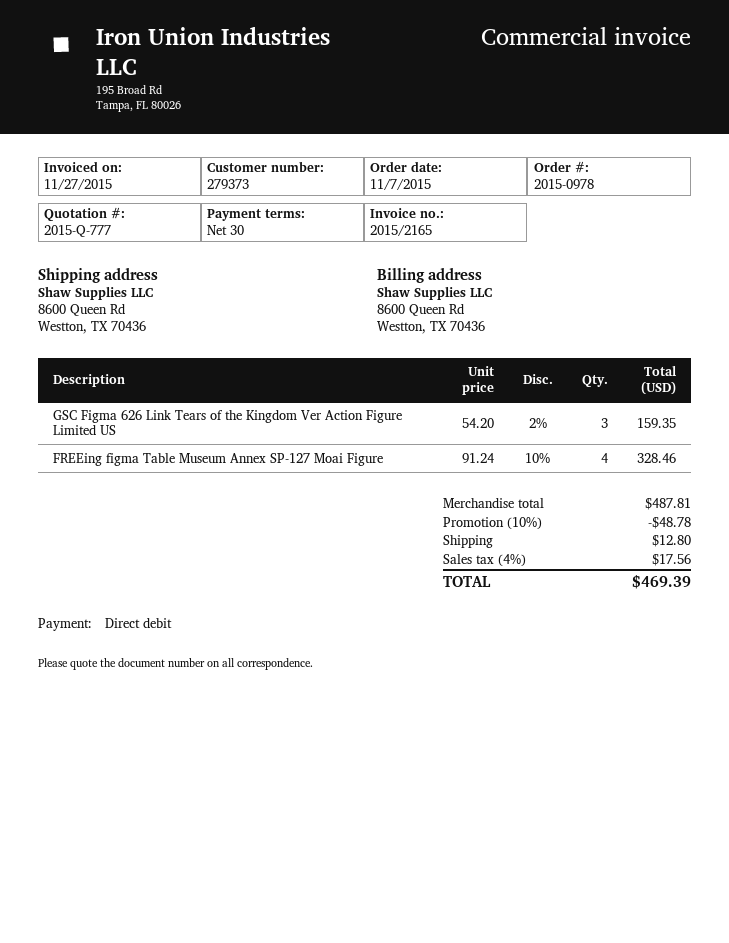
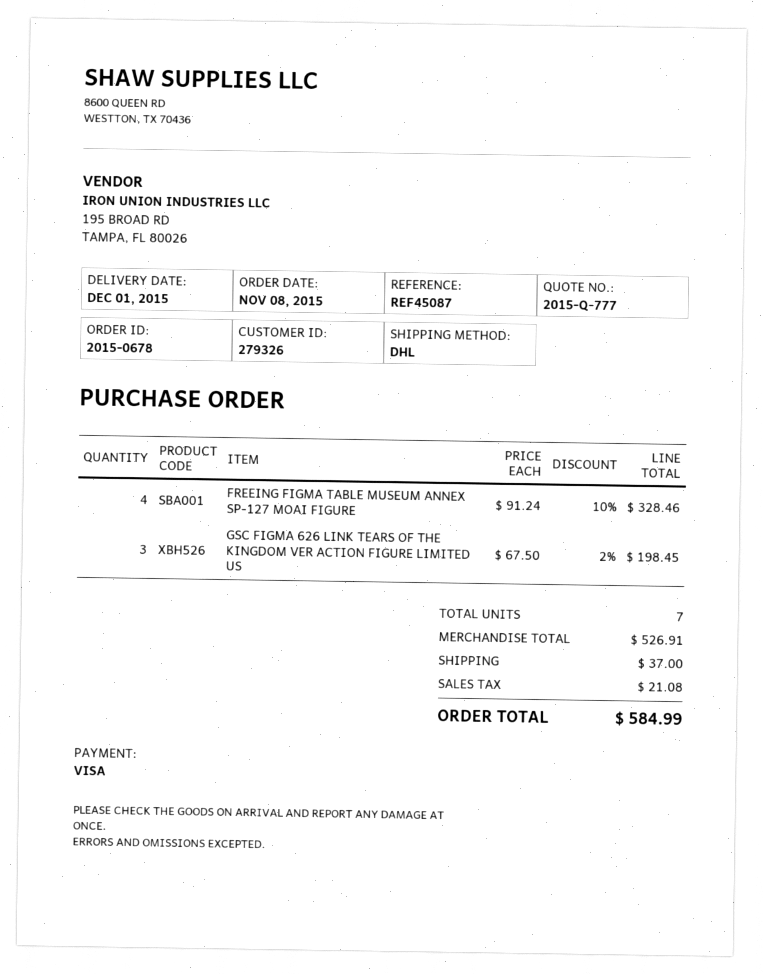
order number: 2015-0978 -> 2015-0678
order date: 2015-11-07 -> 2015-11-08
customer number: 279373 -> 279326
payment method: direct debit -> Visa
GSC Figma 626 Link Tears of the Kingdom Ver Action Figure Limited US: 3 x 54.20 - 2% = 159.35 -> 3 x 67.50 - 2% = 198.45
subtotal: 487.81 -> 526.91
discount: 10% = 48.78 -> none
shipping: 12.80 -> 37.00
tax: 17.56 -> 21.08
total: 469.39 -> 584.99

